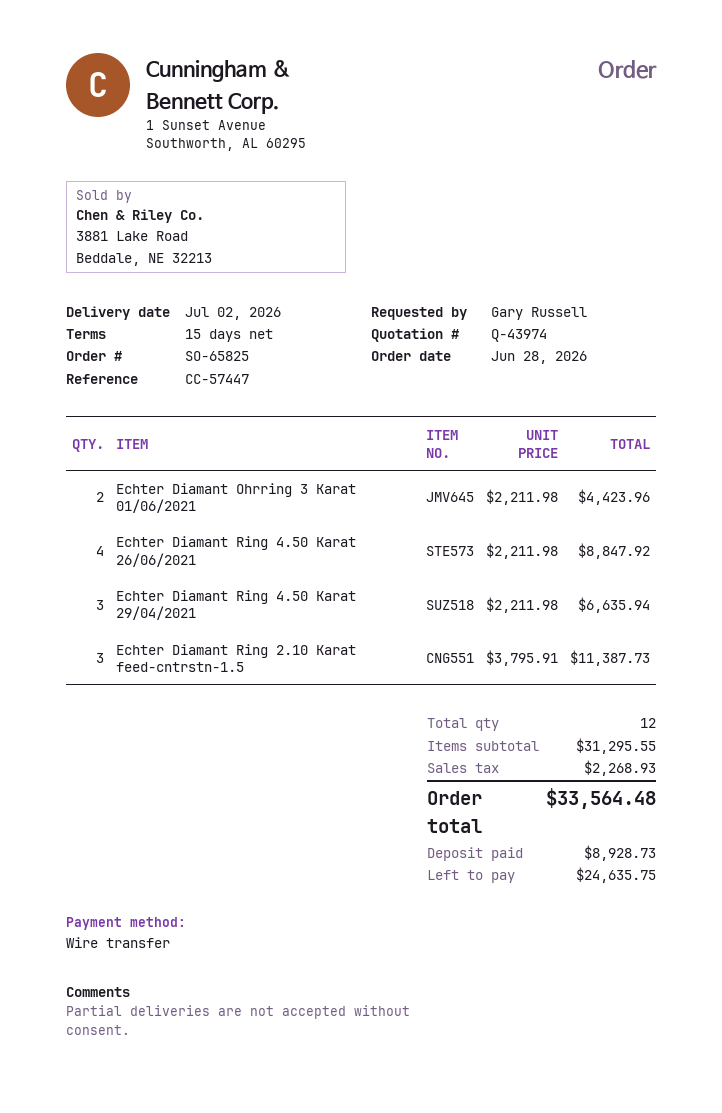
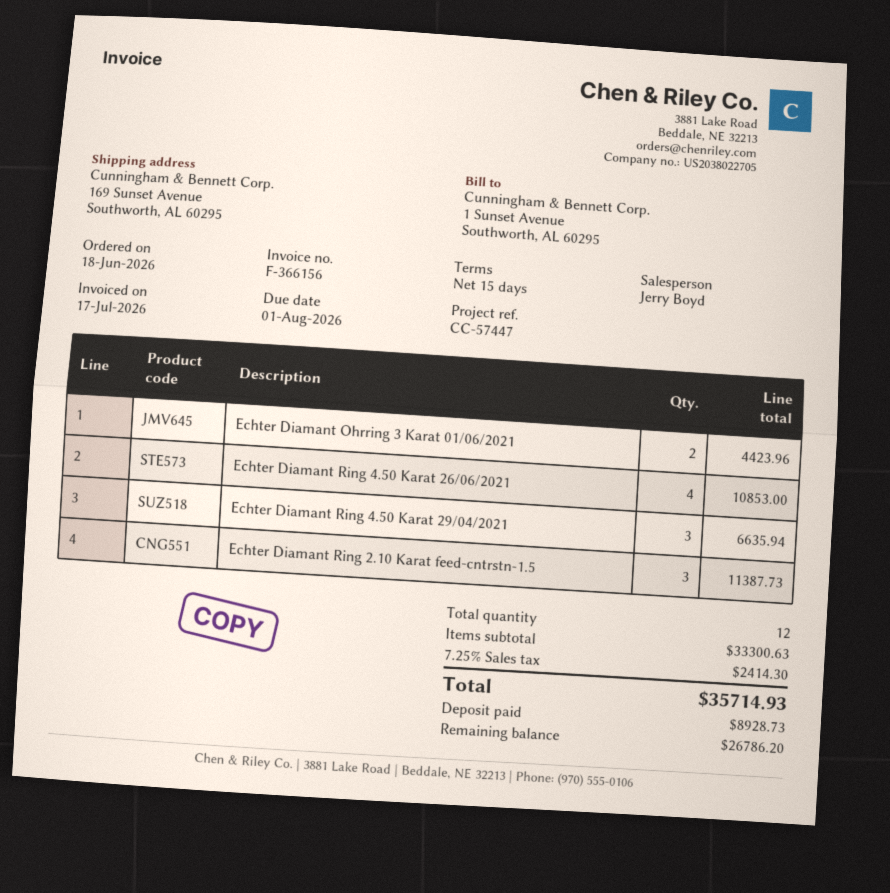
order date: 2026-06-28 -> 2026-06-18
Echter Diamant Ring 4.50 Karat 26/06/2021: 4 for 8847.92 -> 4 for 10853.00
subtotal: 31295.55 -> 33300.63
tax: 2268.93 -> 2414.30
total: 33564.48 -> 35714.93
balance: 24635.75 -> 26786.20

